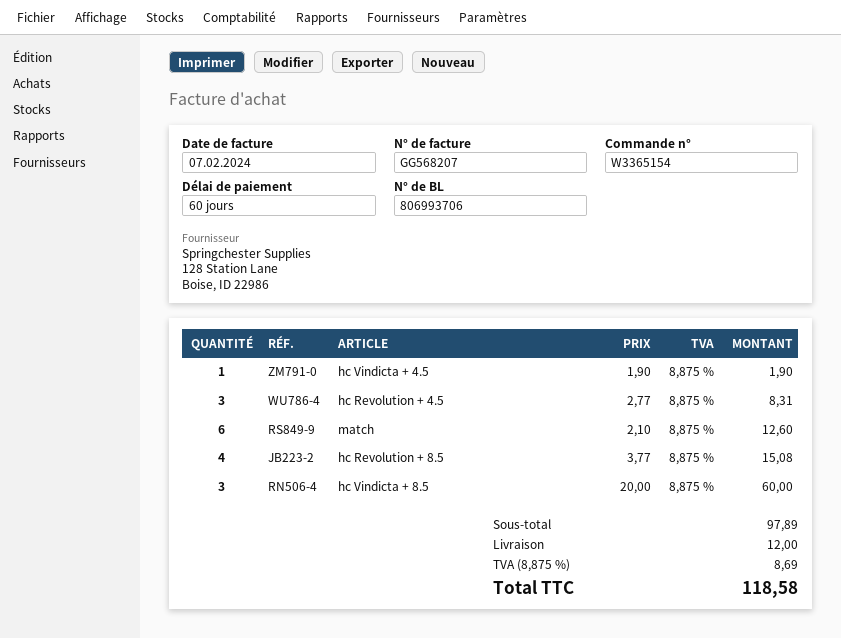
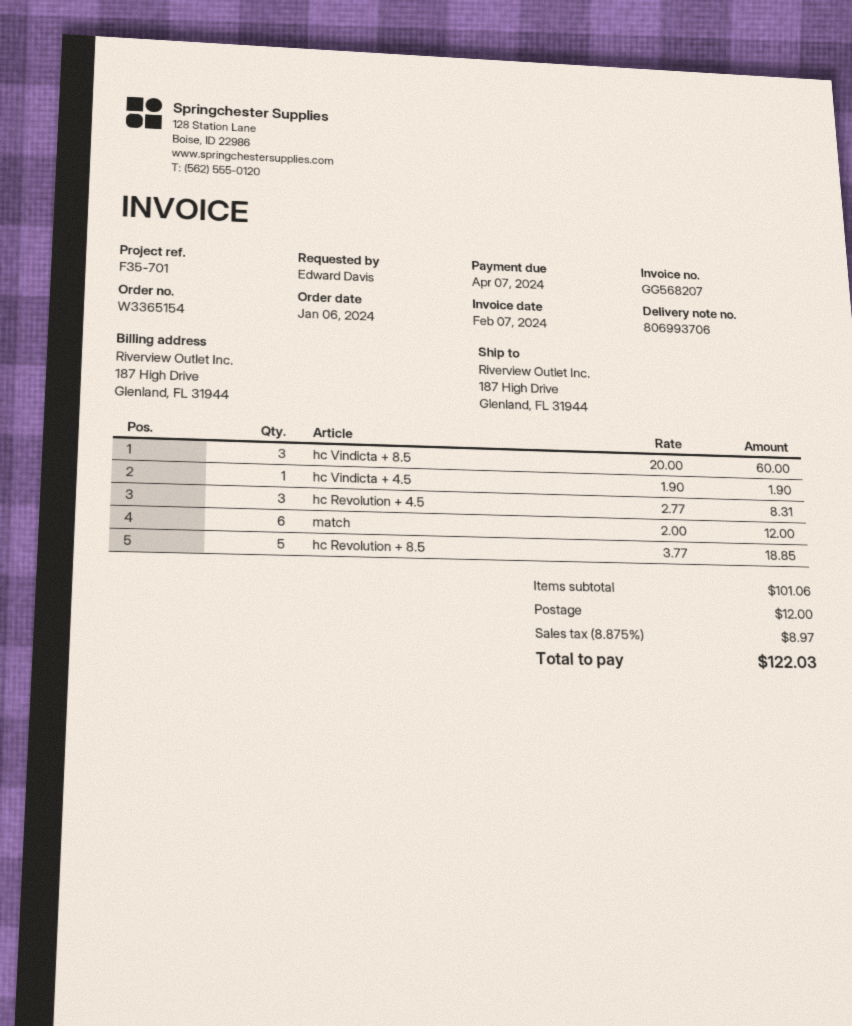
match: 6 x 2.10 = 12.60 -> 6 x 2.00 = 12.00
hc Revolution + 8.5: 4 x 3.77 = 15.08 -> 5 x 3.77 = 18.85
subtotal: 97.89 -> 101.06
tax: 8.875% = 8.69 -> 8.875% = 8.97
total: 118.58 -> 122.03

